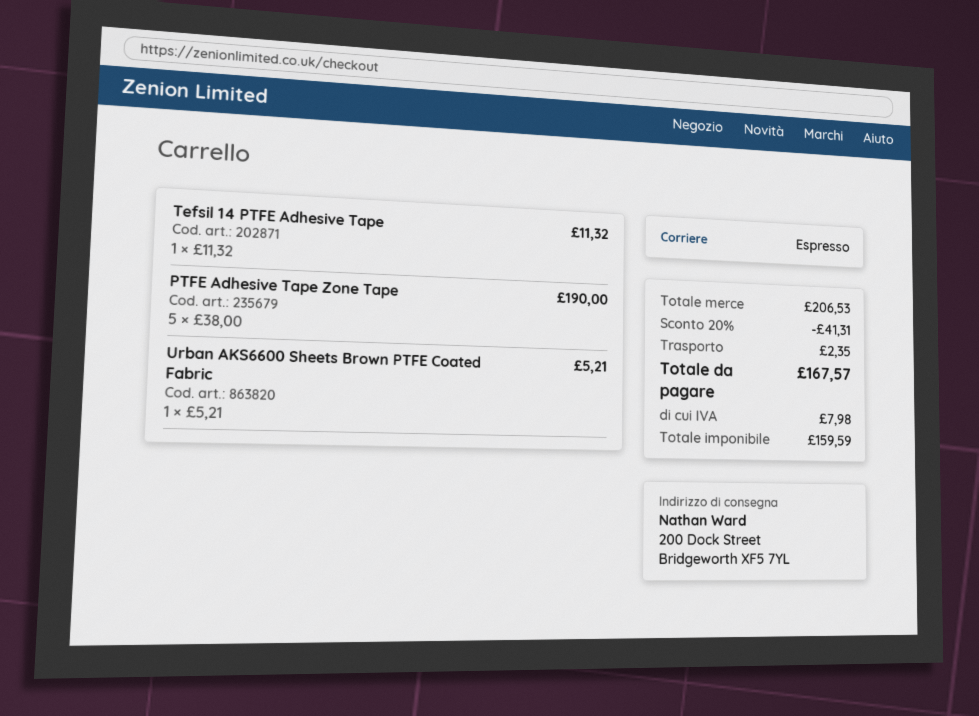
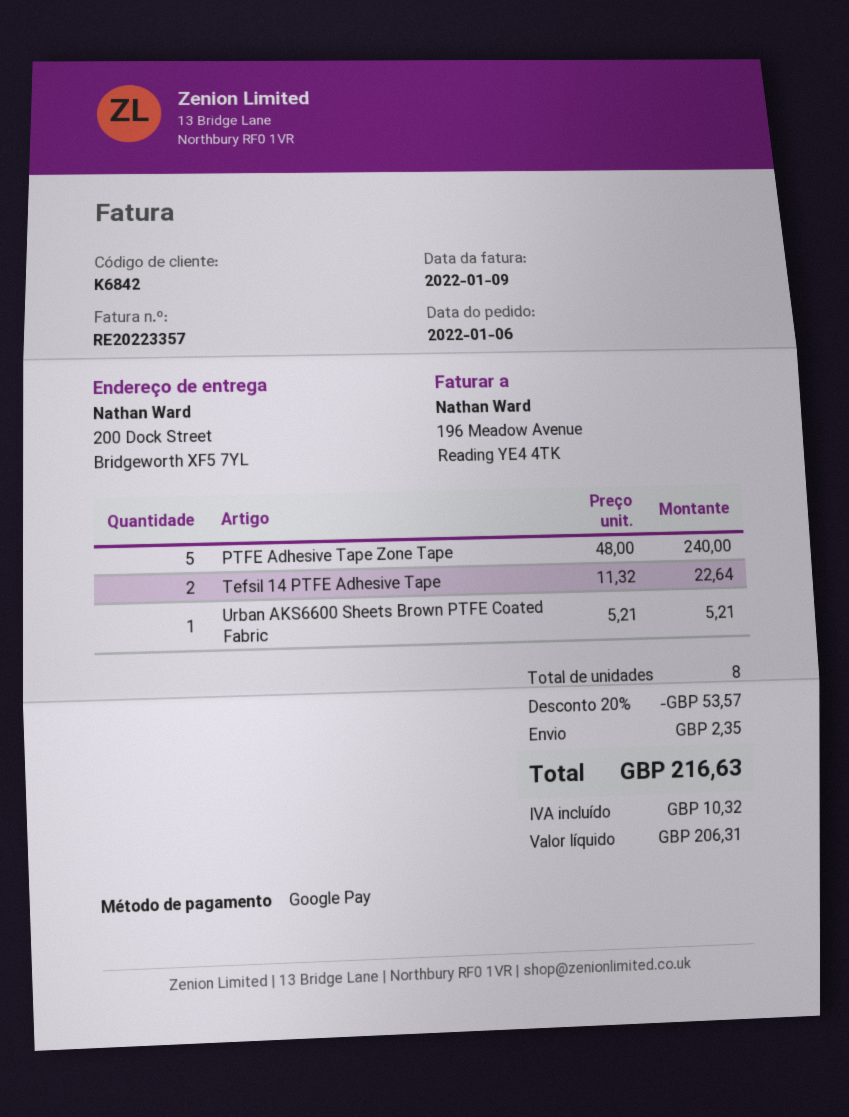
Tefsil 14 PTFE Adhesive Tape: 1 x 11.32 = 11.32 -> 2 x 11.32 = 22.64
PTFE Adhesive Tape Zone Tape: 5 x 38.00 = 190.00 -> 5 x 48.00 = 240.00
discount: 20% = 41.31 -> 20% = 53.57
net: 159.59 -> 206.31
tax: 7.98 -> 10.32
total: 167.57 -> 216.63

